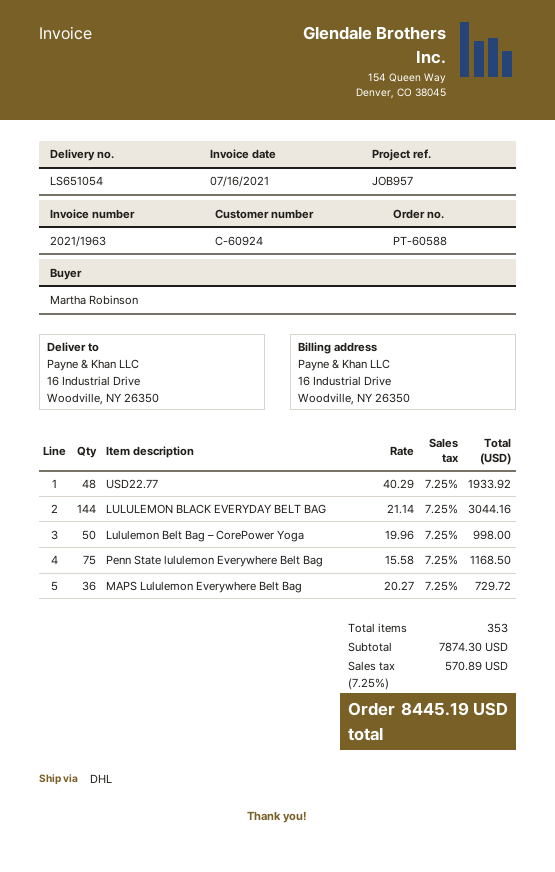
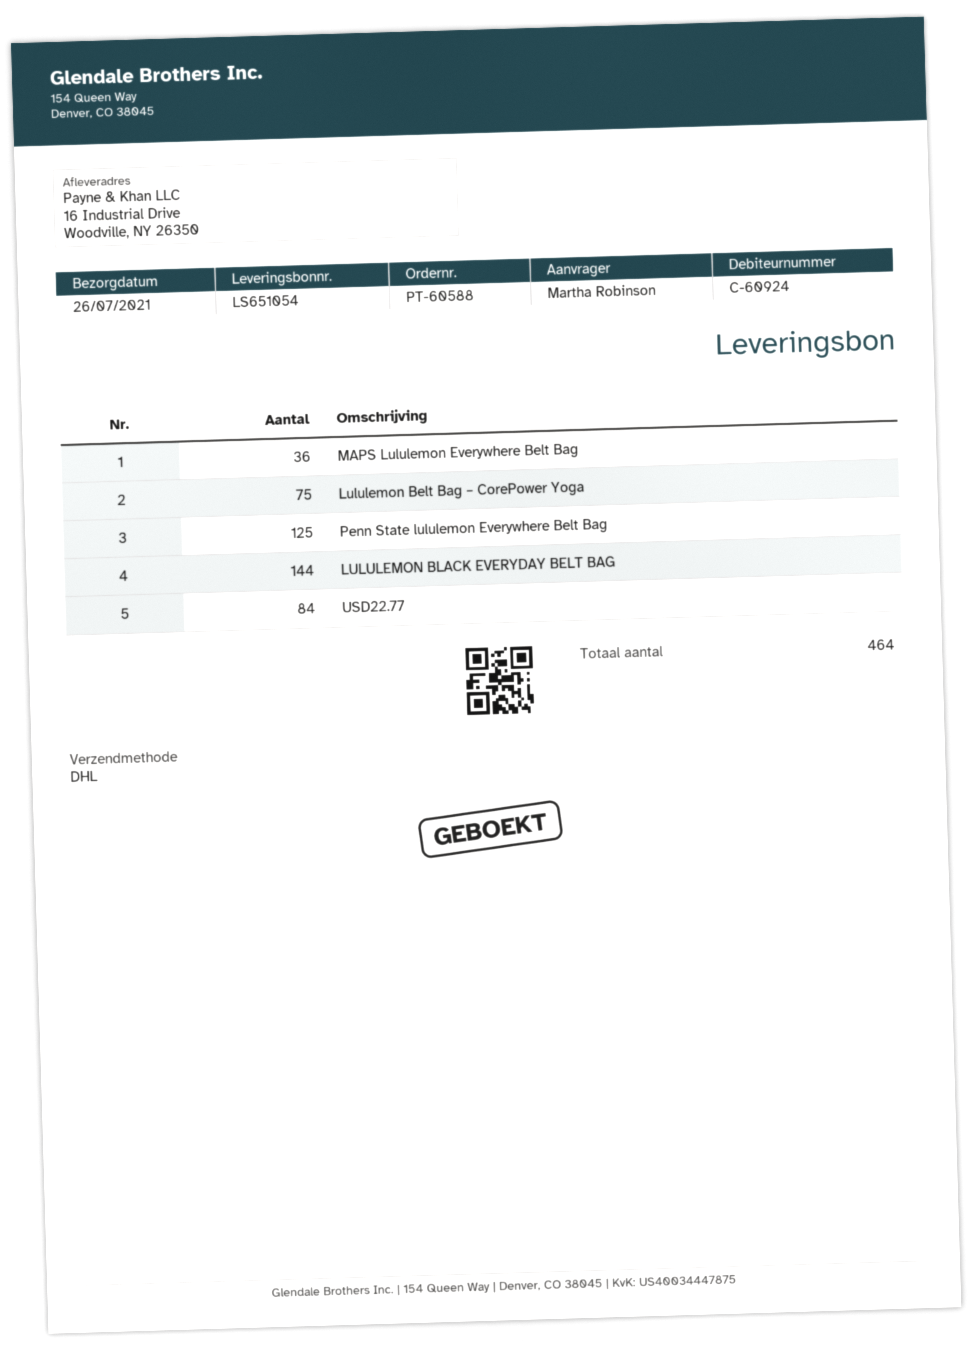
USD22.77: 48 -> 84
Lululemon Belt Bag – CorePower Yoga: 50 -> 75
Penn State lululemon Everywhere Belt Bag: 75 -> 125
total quantity: 353 -> 464

